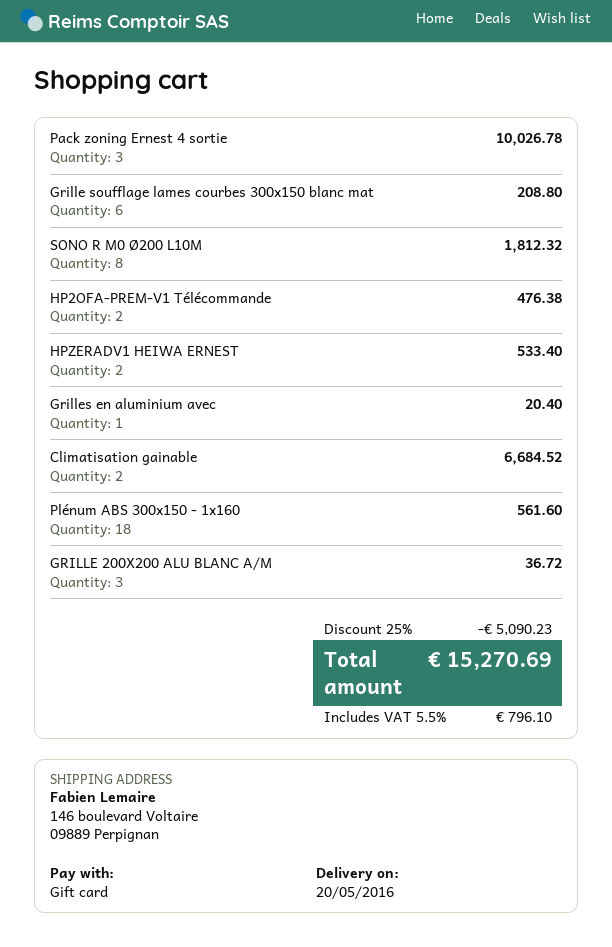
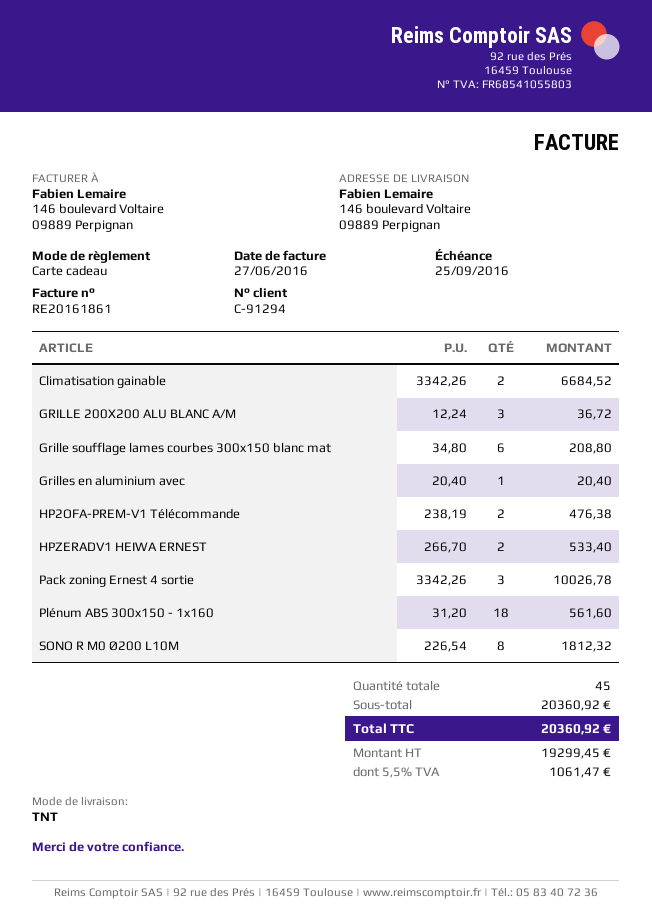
discount: 25% = 5090.23 -> none
tax: 5.5% = 796.10 -> 5.5% = 1061.47
total: 15270.69 -> 20360.92

